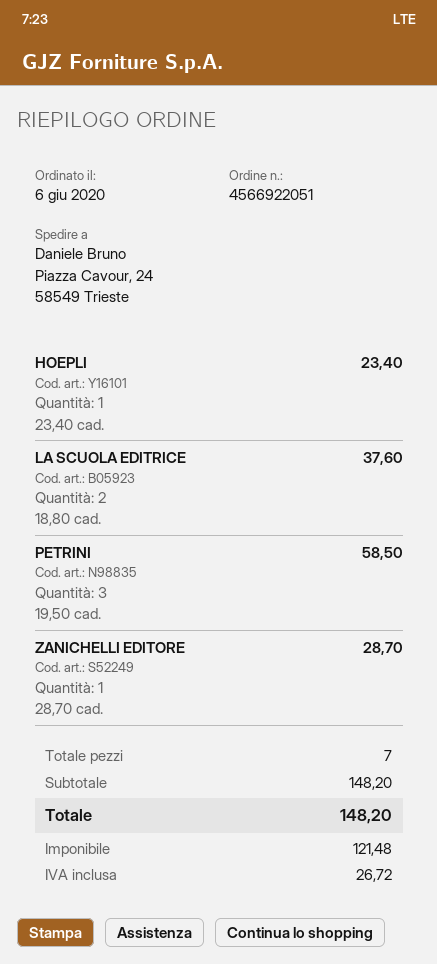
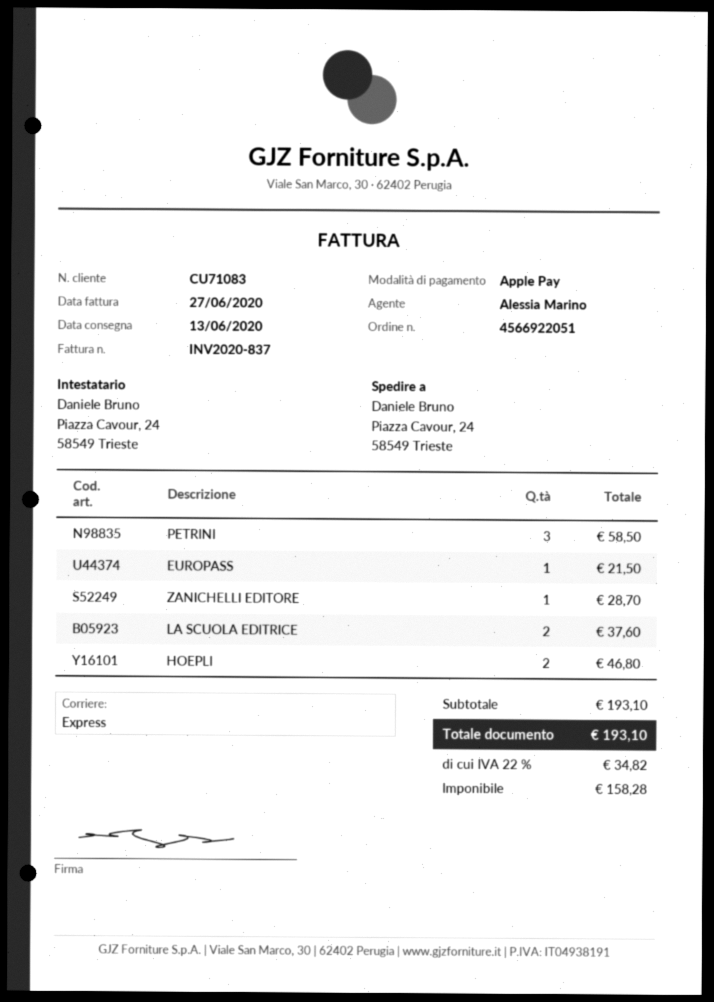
HOEPLI: 1 for 23.40 -> 2 for 46.80
EUROPASS: none -> 1 for 21.50
subtotal: 148.20 -> 193.10
net: 121.48 -> 158.28
tax: 26.72 -> 34.82
total: 148.20 -> 193.10

